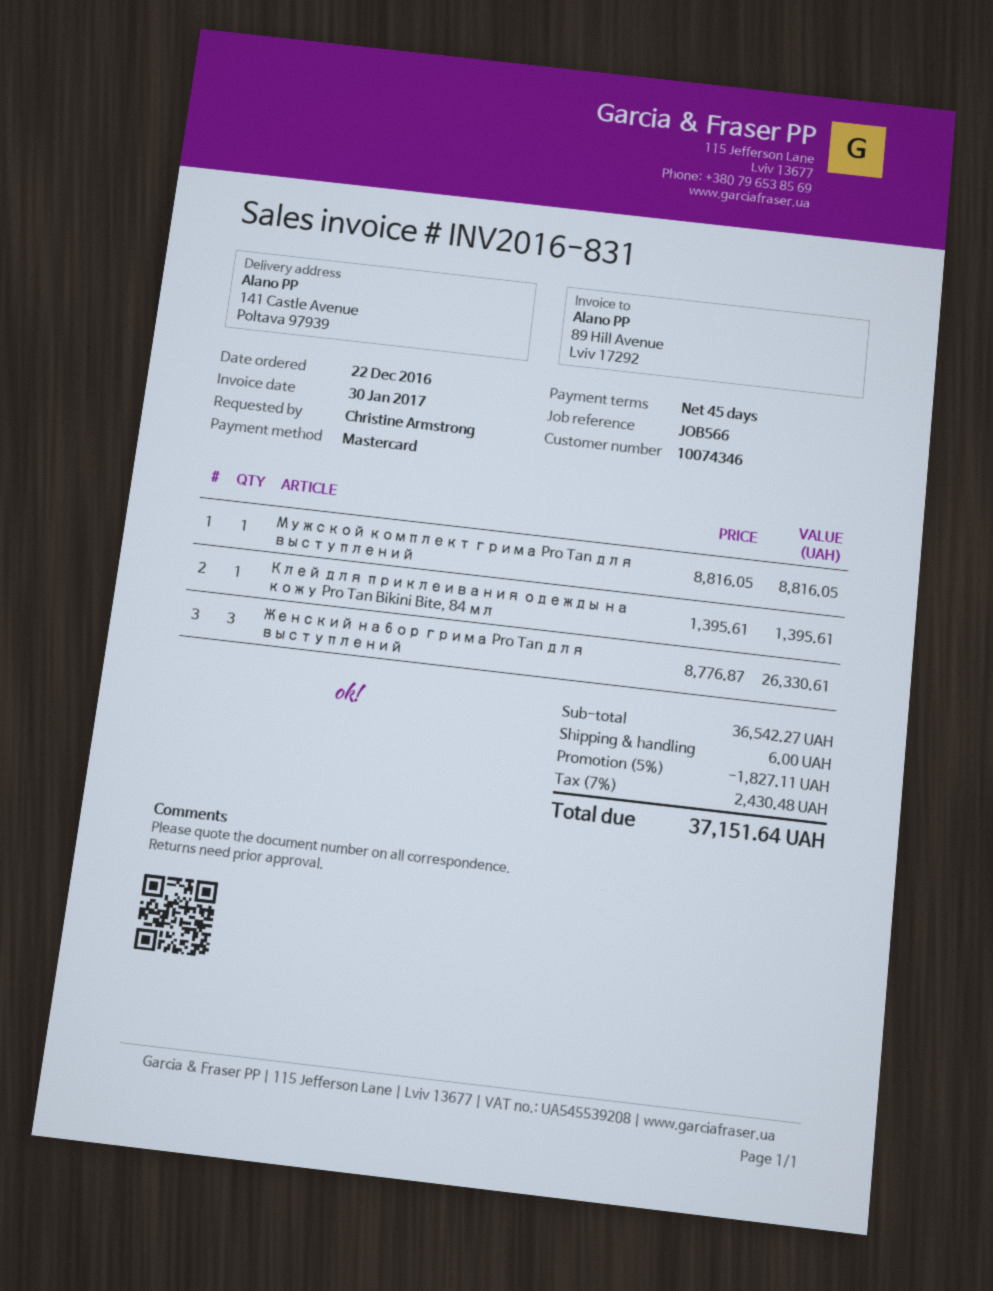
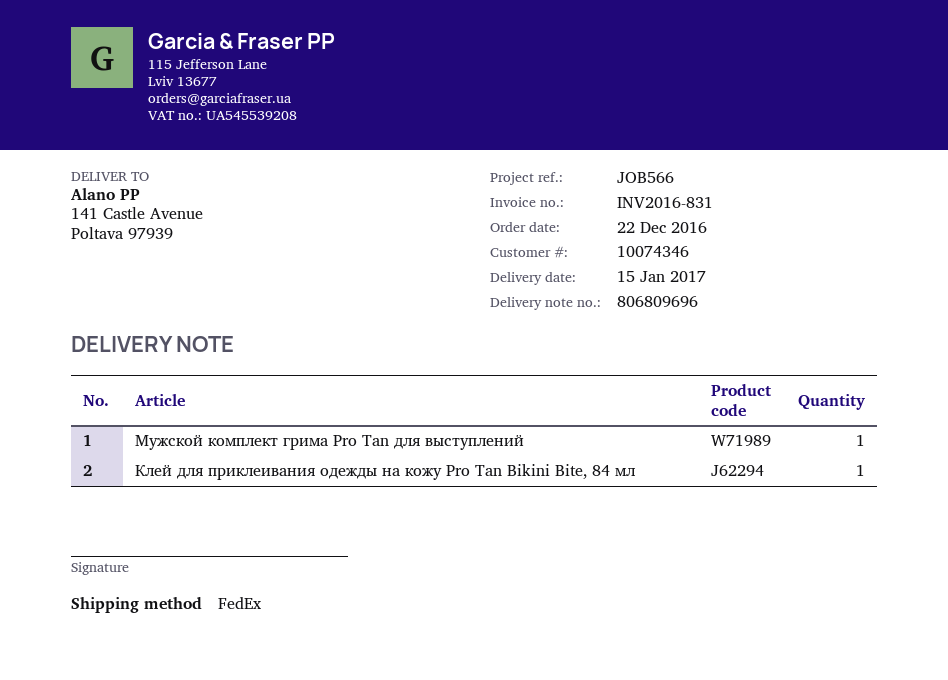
Женский набор грима Pro Tan для выступлений: 3 -> none

